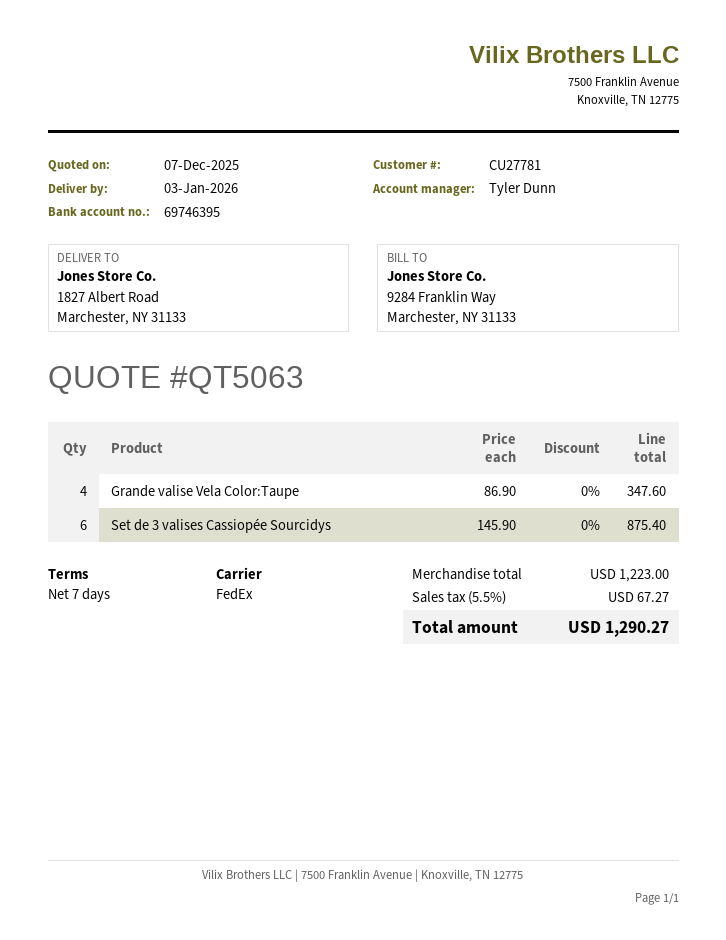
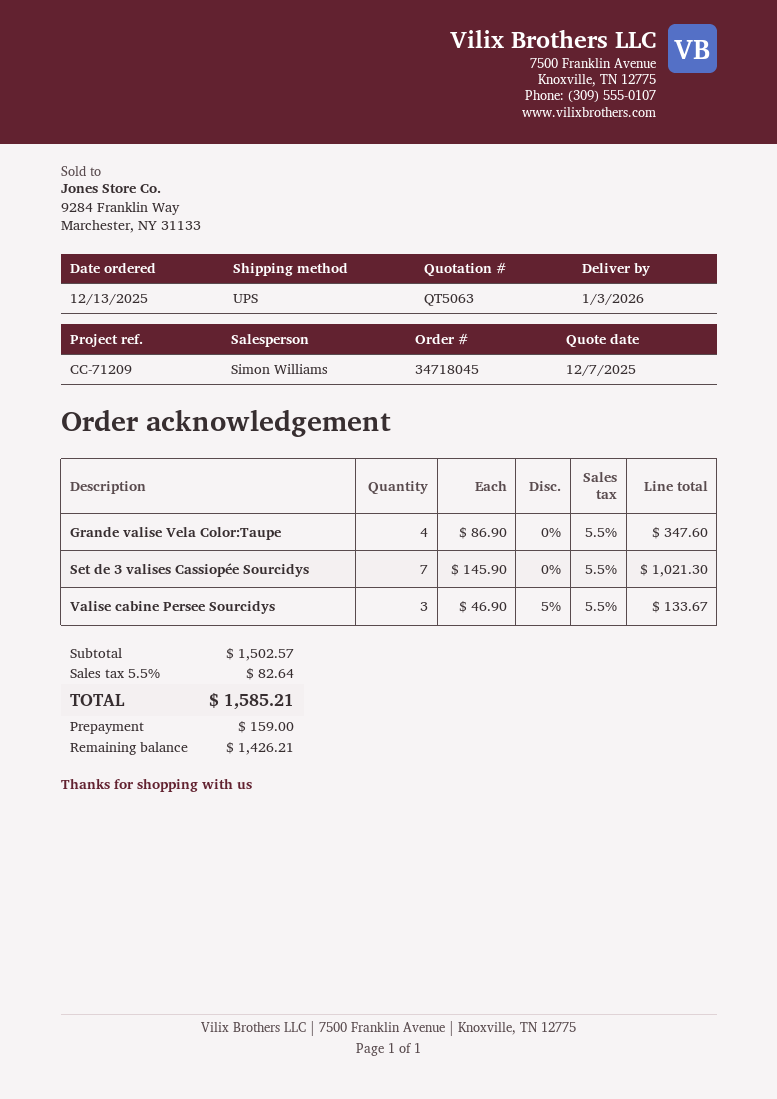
sales rep: Tyler Dunn -> Simon Williams
shipping method: FedEx -> UPS
Set de 3 valises Cassiopée Sourcidys: 6 x 145.90 = 875.40 -> 7 x 145.90 = 1021.30
Valise cabine Persee Sourcidys: none -> 3 x 46.90 - 5% = 133.67
subtotal: 1223.00 -> 1502.57
tax: 5.5% = 67.27 -> 5.5% = 82.64
total: 1290.27 -> 1585.21

